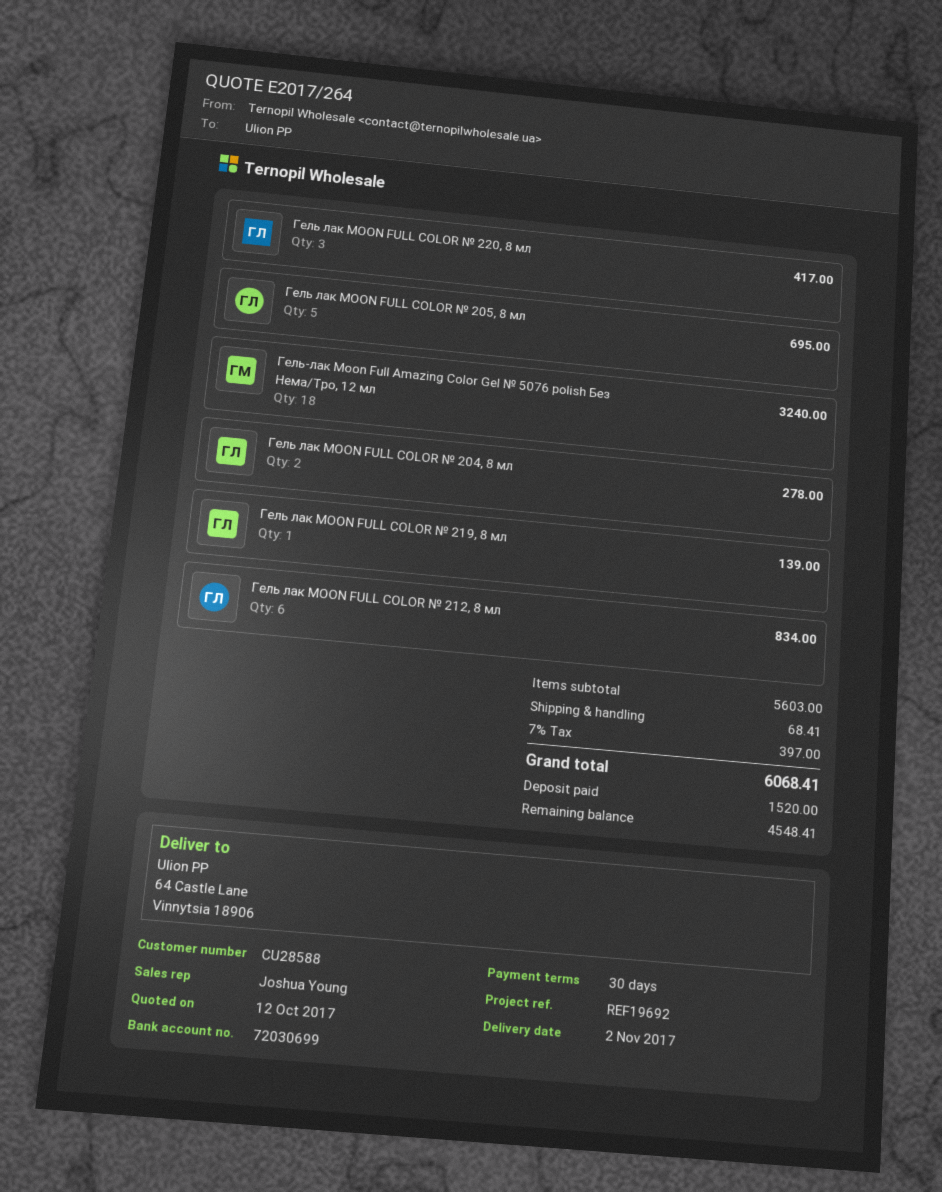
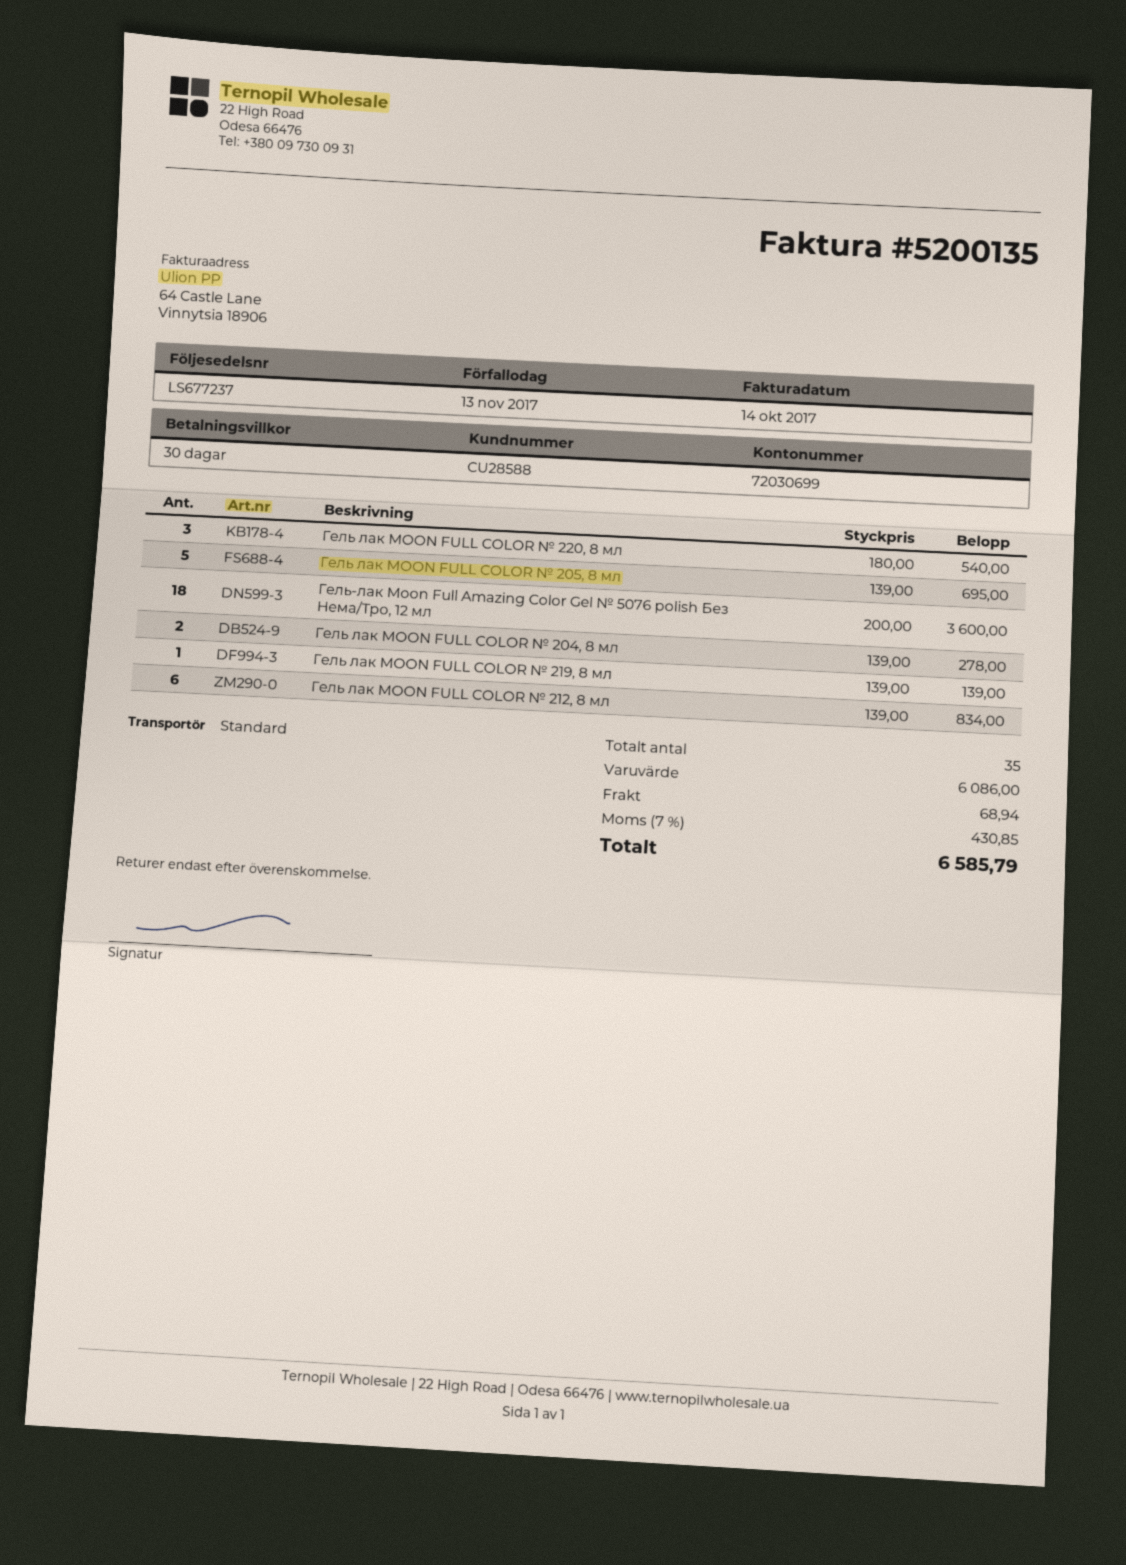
Гель лак MOON FULL COLOR № 220, 8 мл: 3 for 417.00 -> 3 for 540.00
Гель-лак Moon Full Amazing Color Gel № 5076 polish Без Hема/Tро, 12 мл: 18 for 3240.00 -> 18 for 3600.00
subtotal: 5603.00 -> 6086.00
shipping: 68.41 -> 68.94
tax: 7% = 397.00 -> 7% = 430.85
total: 6068.41 -> 6585.79

